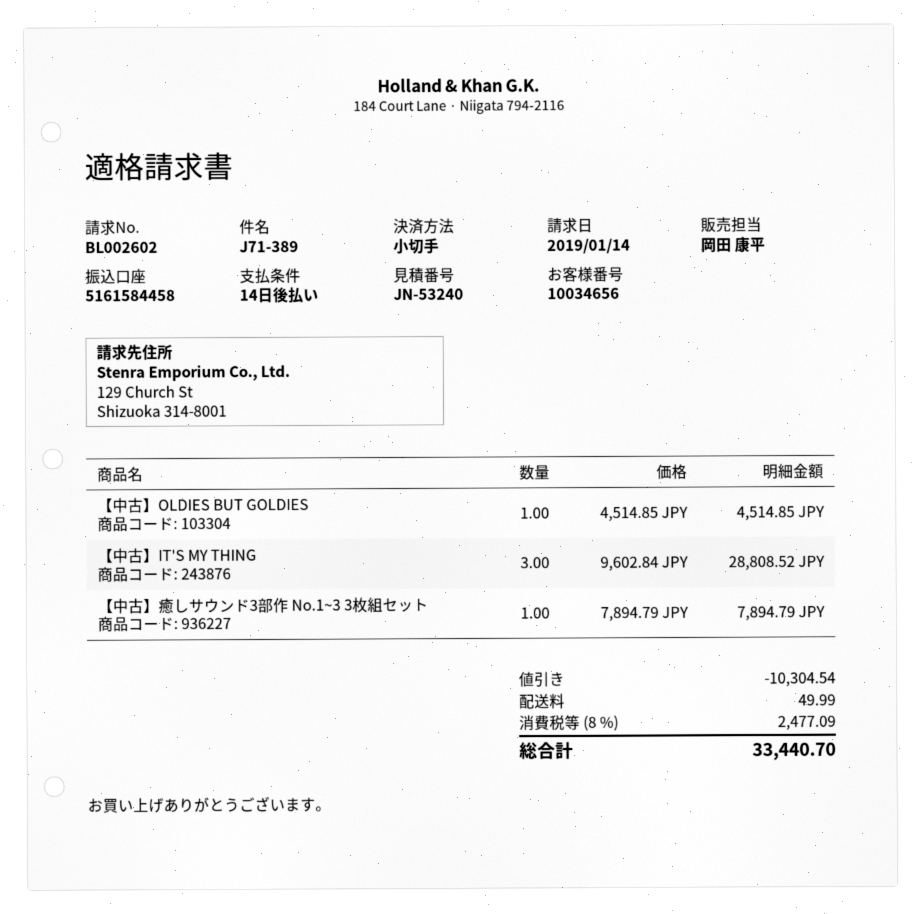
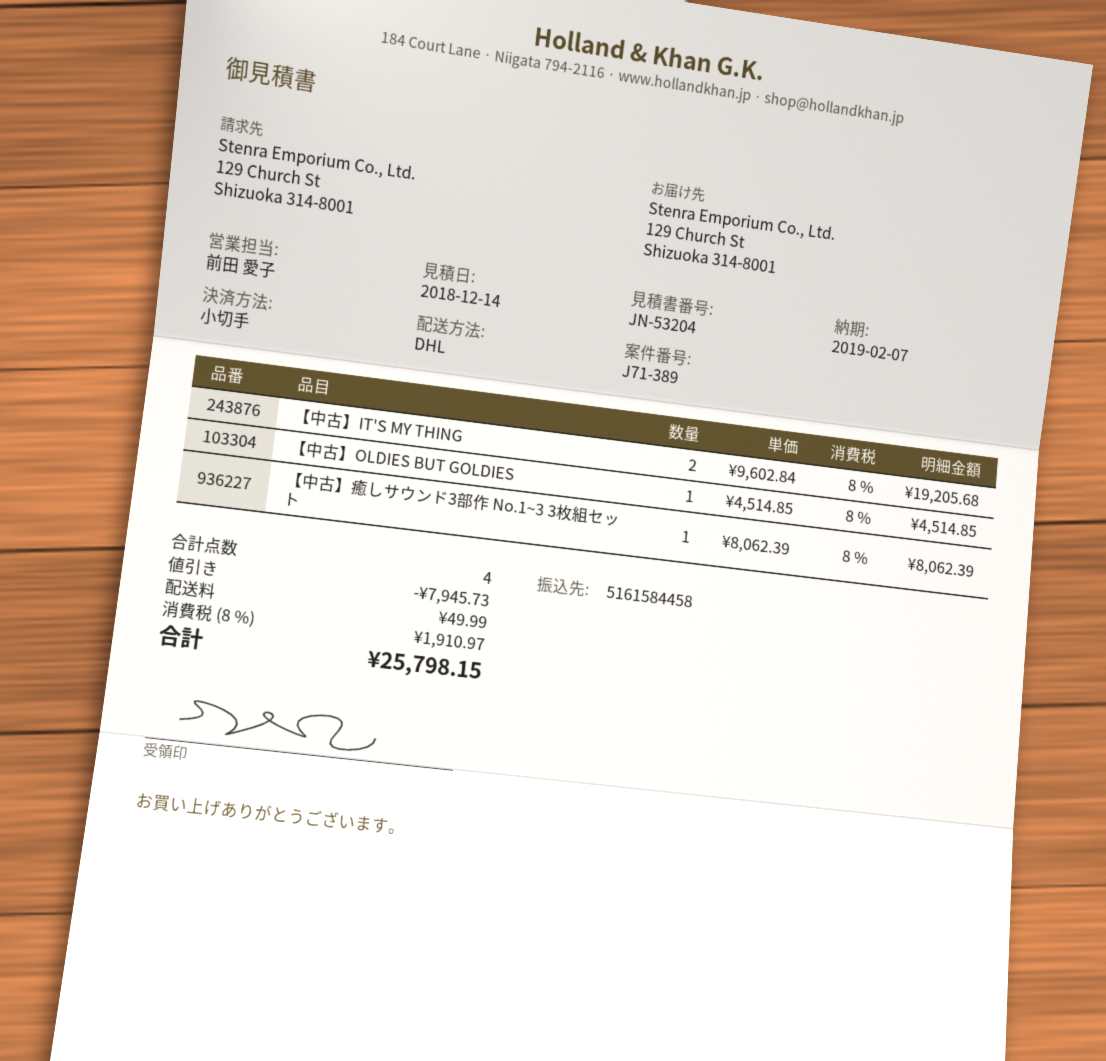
quote number: JN-53240 -> JN-53204
sales rep: 岡田 康平 -> 前田 愛子
【中古】IT'S MY THING: 3 x 9602.84 = 28808.52 -> 2 x 9602.84 = 19205.68
【中古】癒しサウンド3部作 No.1~3 3枚組セット: 1 x 7894.79 = 7894.79 -> 1 x 8062.39 = 8062.39
discount: 10304.54 -> 7945.73
tax: 8% = 2477.09 -> 8% = 1910.97
total: 33440.70 -> 25798.15

